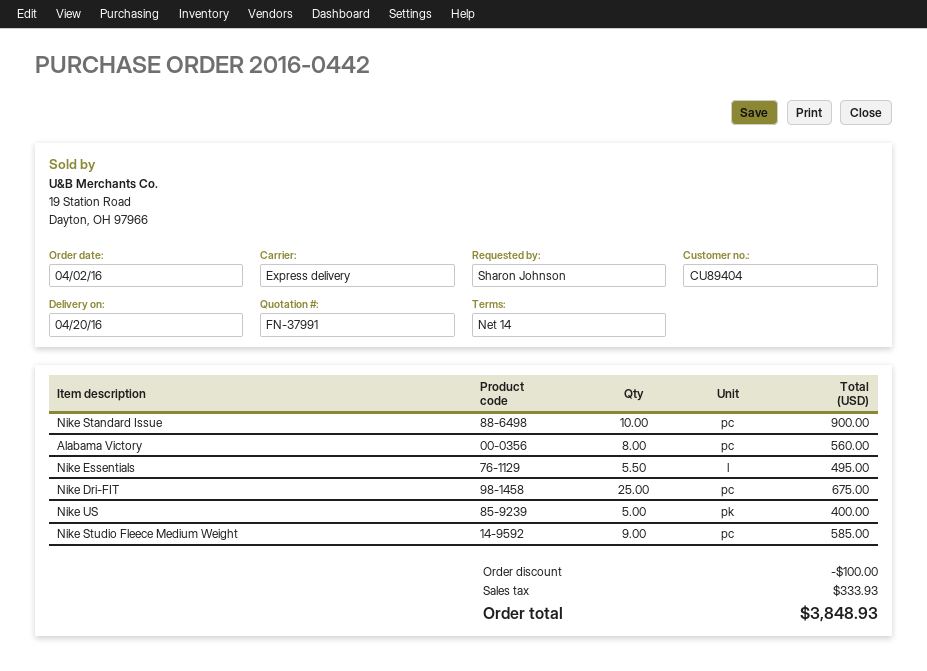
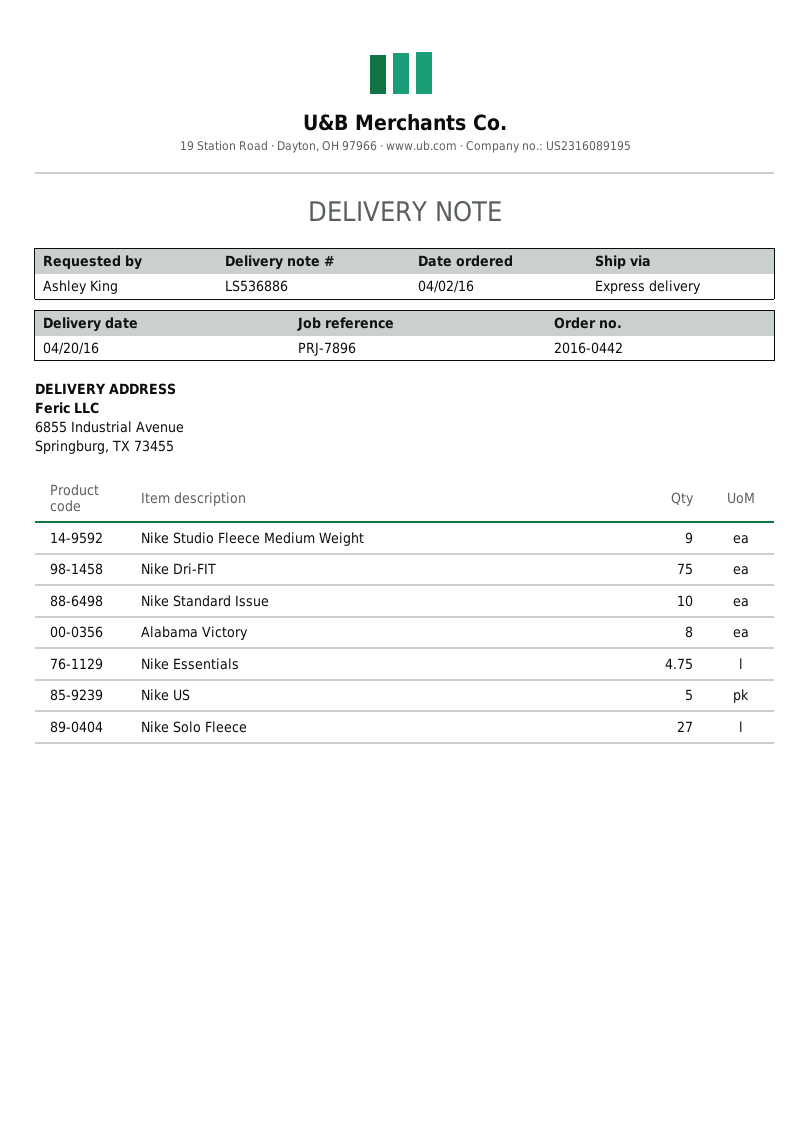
ordered by: Sharon Johnson -> Ashley King
Nike Essentials: 5.5 -> 4.75
Nike Dri-FIT: 25 -> 75
Nike Solo Fleece: none -> 27

